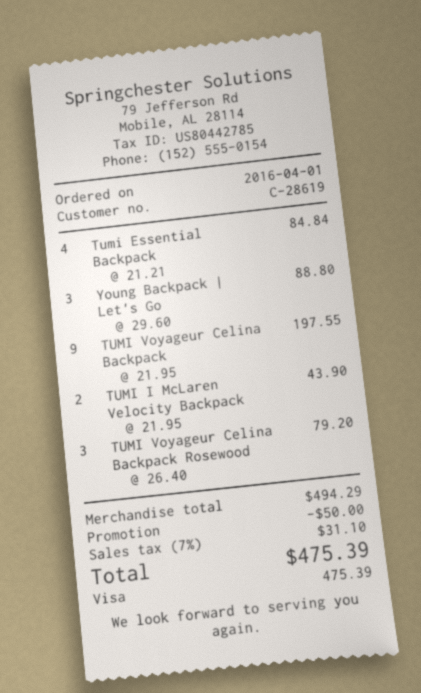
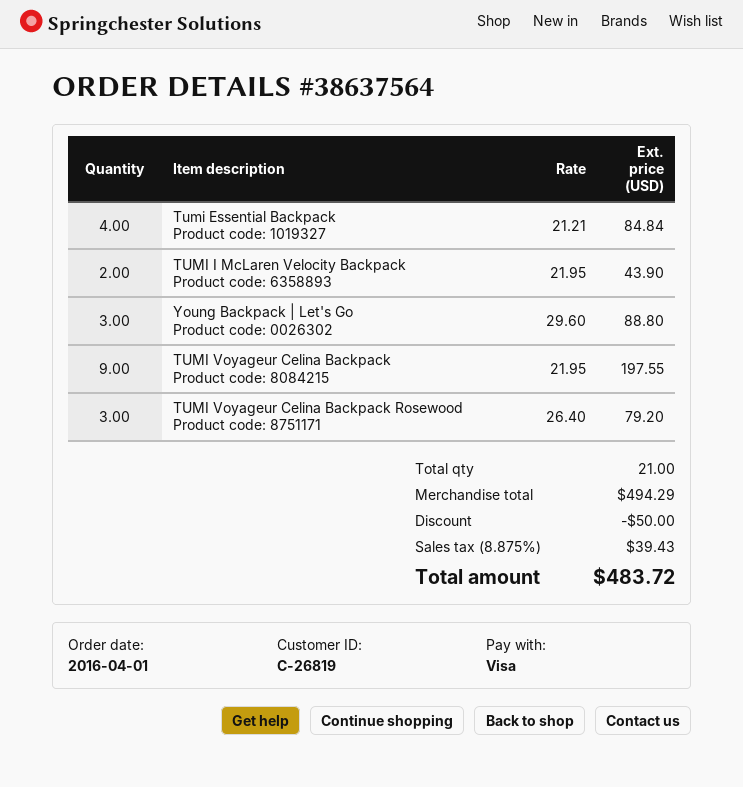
customer number: C-28619 -> C-26819
tax: 7% = 31.10 -> 8.875% = 39.43
total: 475.39 -> 483.72

